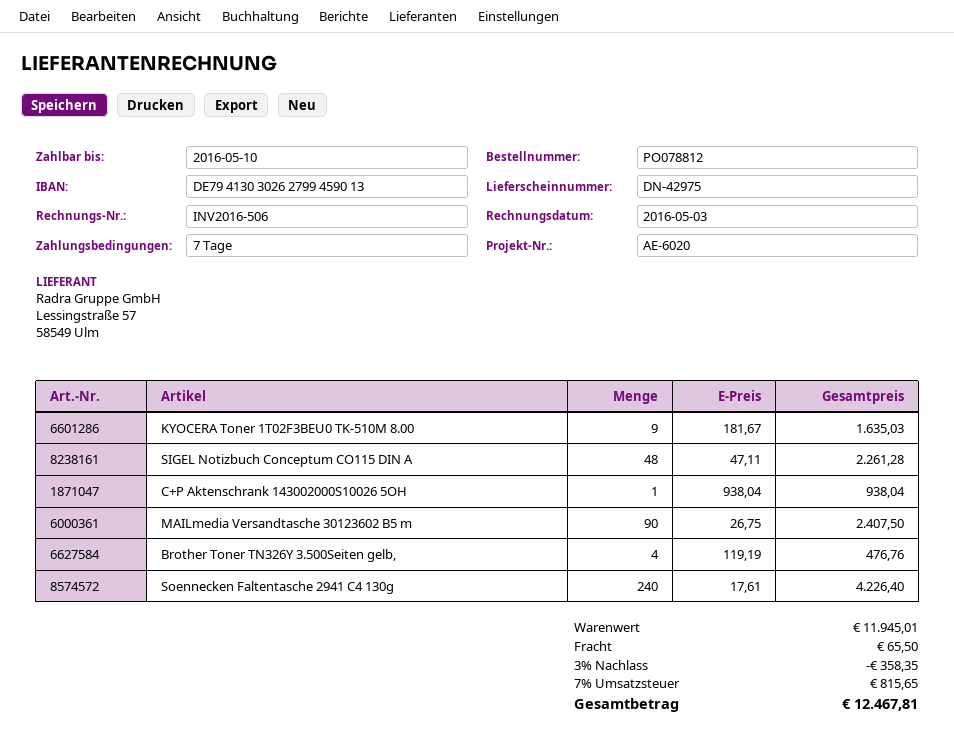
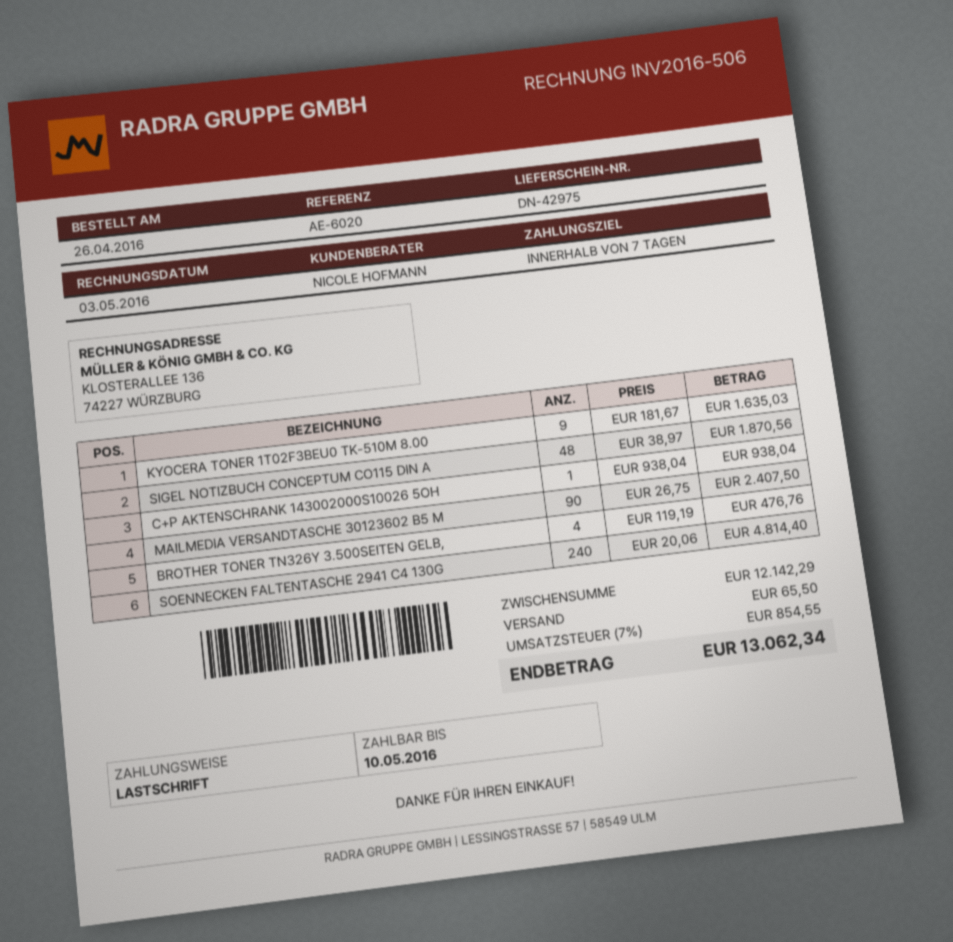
SIGEL Notizbuch Conceptum CO115 DIN A: 48 x 47.11 = 2261.28 -> 48 x 38.97 = 1870.56
Soennecken Faltentasche 2941 C4 130g: 240 x 17.61 = 4226.40 -> 240 x 20.06 = 4814.40
subtotal: 11945.01 -> 12142.29
discount: 3% = 358.35 -> none
tax: 7% = 815.65 -> 7% = 854.55
total: 12467.81 -> 13062.34

